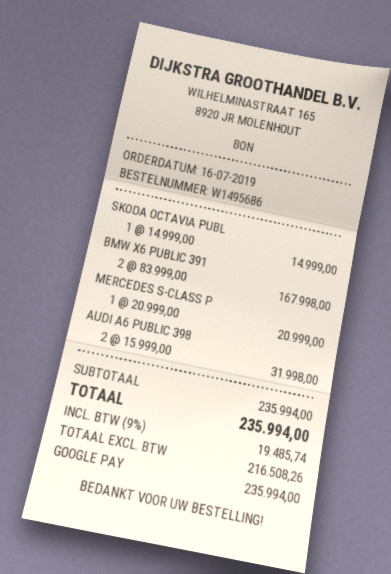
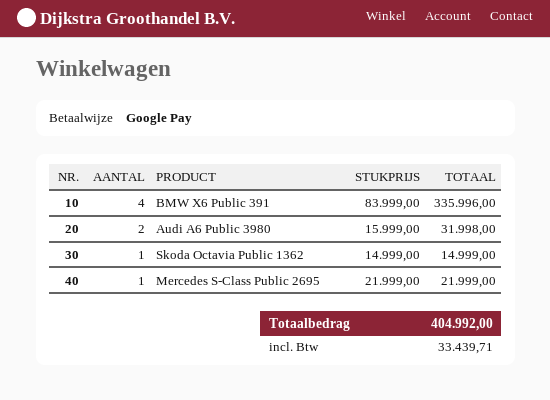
BMW X6 PUBLIC 391: 2 x 83999.00 = 167998.00 -> 4 x 83999.00 = 335996.00
MERCEDES S-CLASS P: 1 x 20999.00 = 20999.00 -> 1 x 21999.00 = 21999.00
tax: 19485.74 -> 33439.71
total: 235994.00 -> 404992.00

